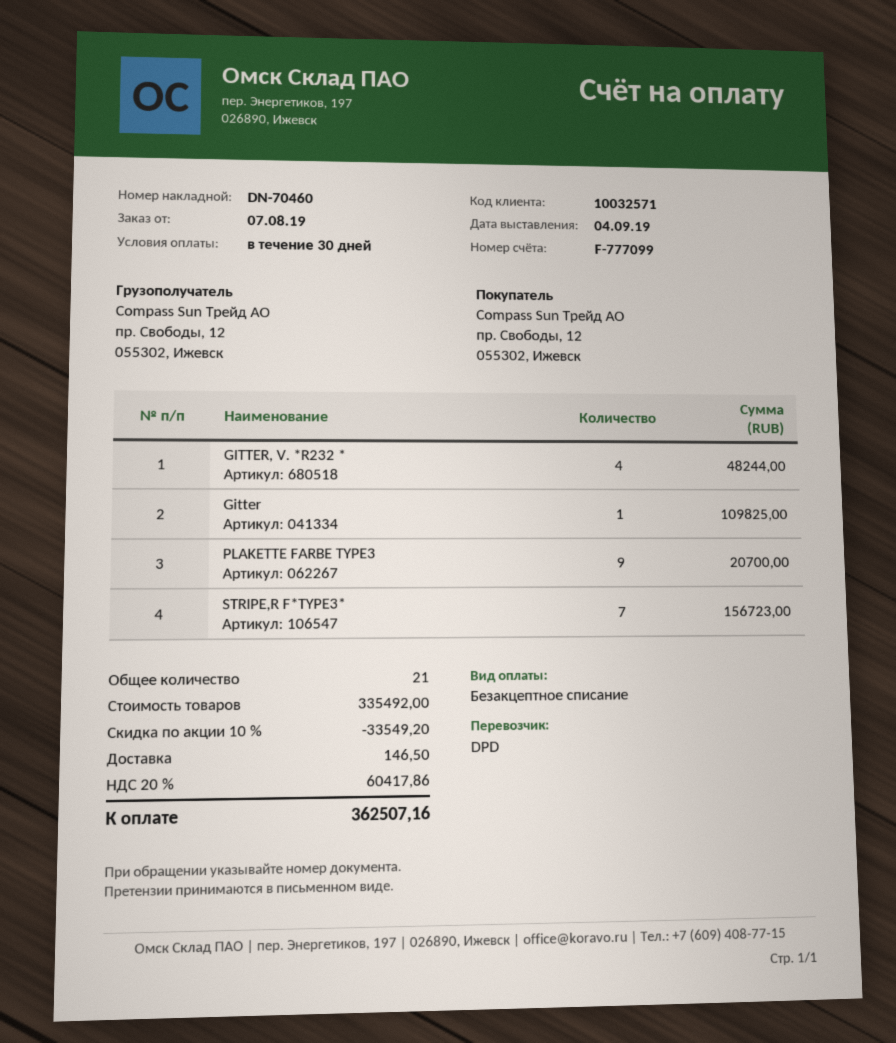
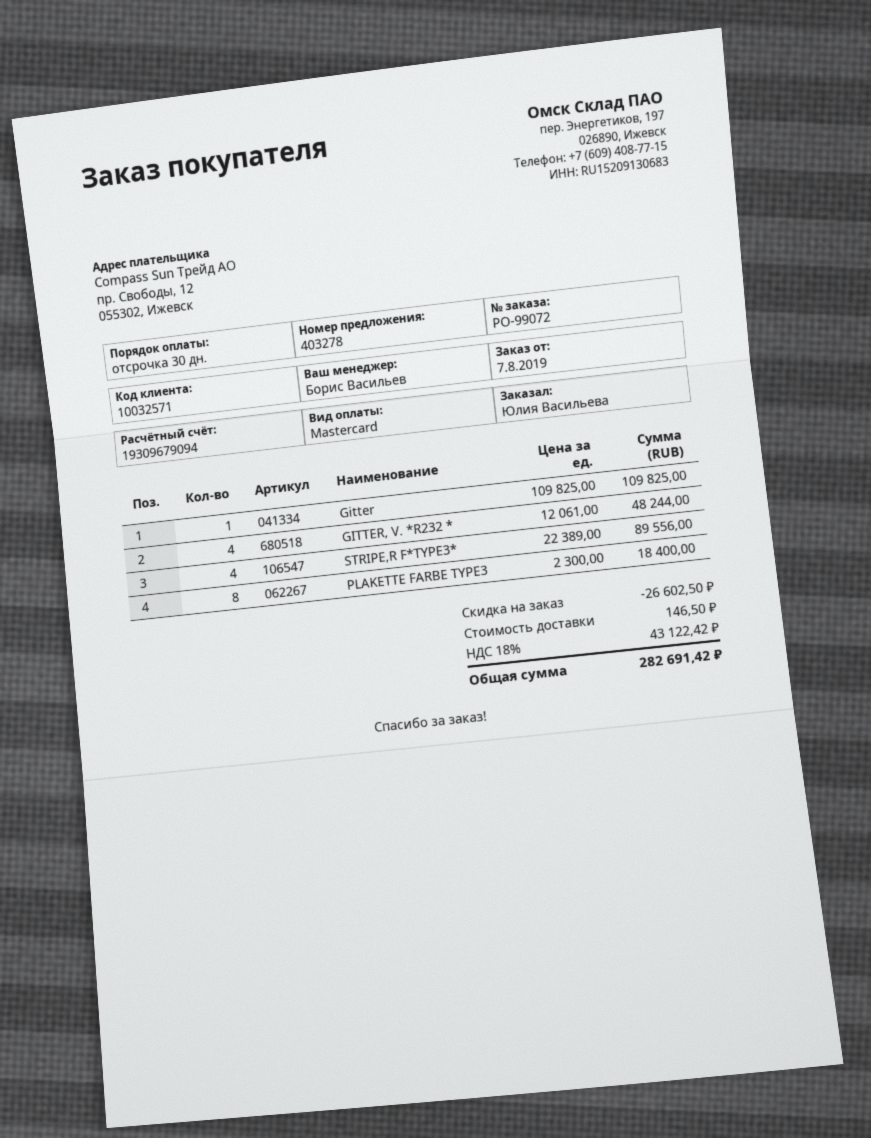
payment method: direct debit -> Mastercard
PLAKETTE FARBE TYPE3: 9 for 20700.00 -> 8 for 18400.00
STRIPE,R F*TYPE3*: 7 for 156723.00 -> 4 for 89556.00
discount: 33549.20 -> 26602.50
tax: 20% = 60417.86 -> 18% = 43122.42
total: 362507.16 -> 282691.42

